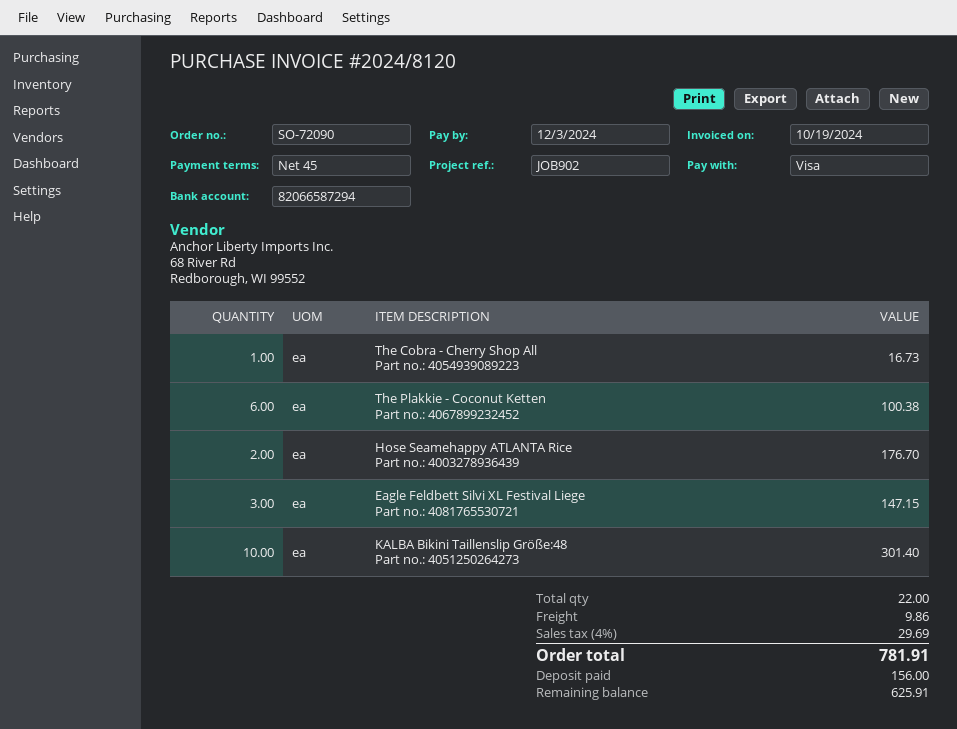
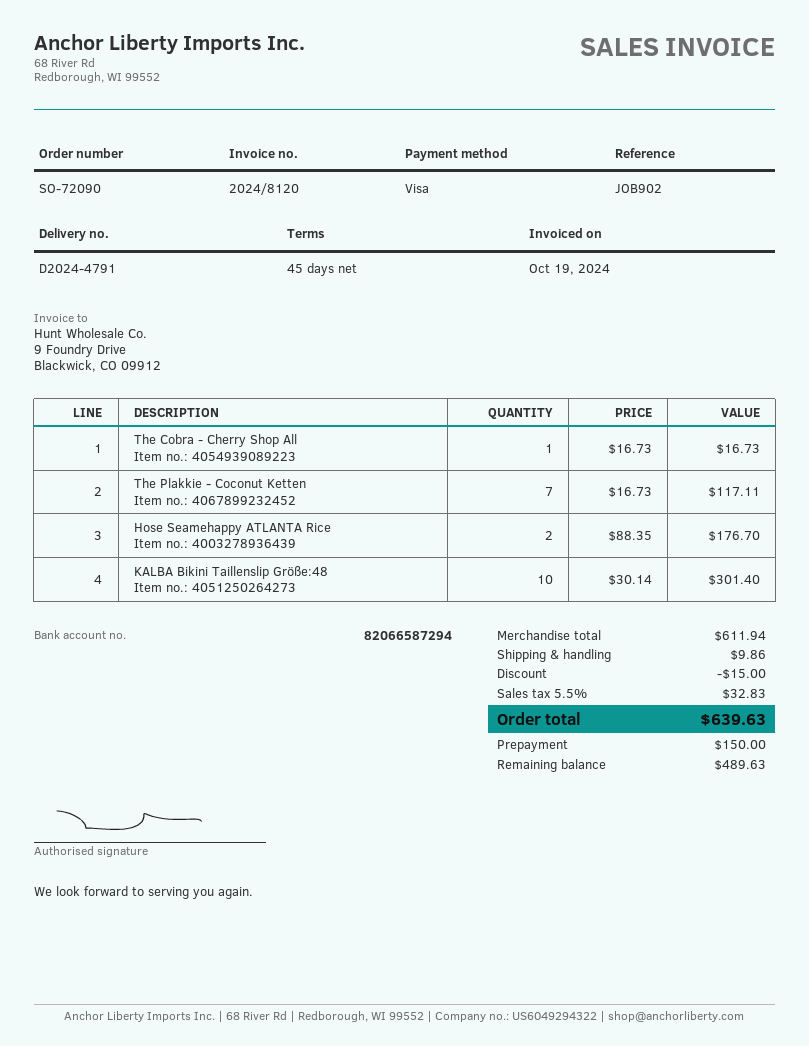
The Plakkie - Coconut Ketten: 6 for 100.38 -> 7 for 117.11
Eagle Feldbett Silvi XL Festival Liege: 3 for 147.15 -> none
discount: none -> 15.00
tax: 4% = 29.69 -> 5.5% = 32.83
total: 781.91 -> 639.63
deposit: 156.00 -> 150.00
balance: 625.91 -> 489.63

